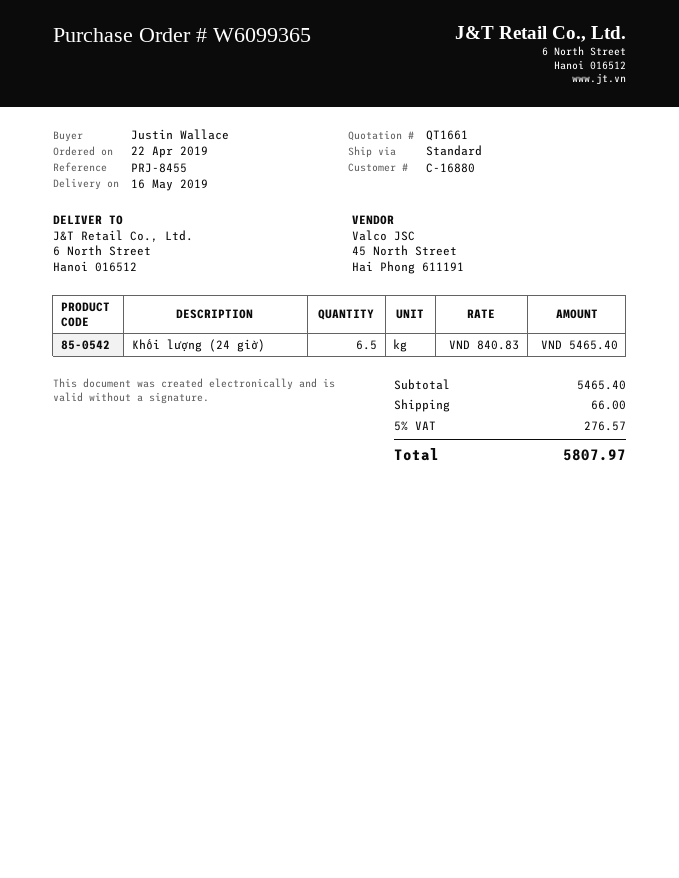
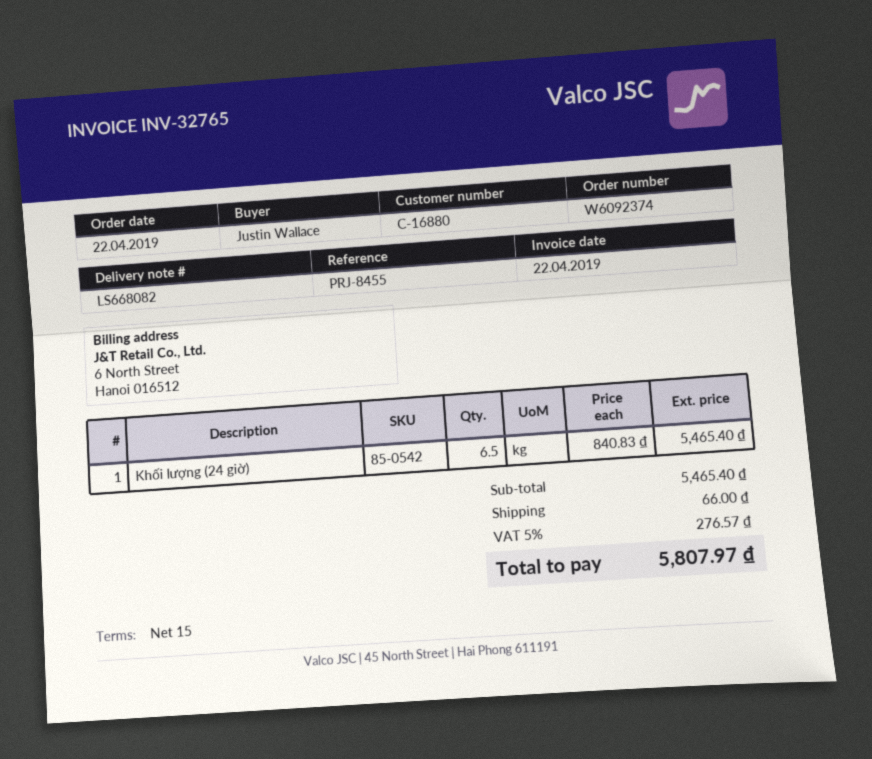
order number: W6099365 -> W6092374

